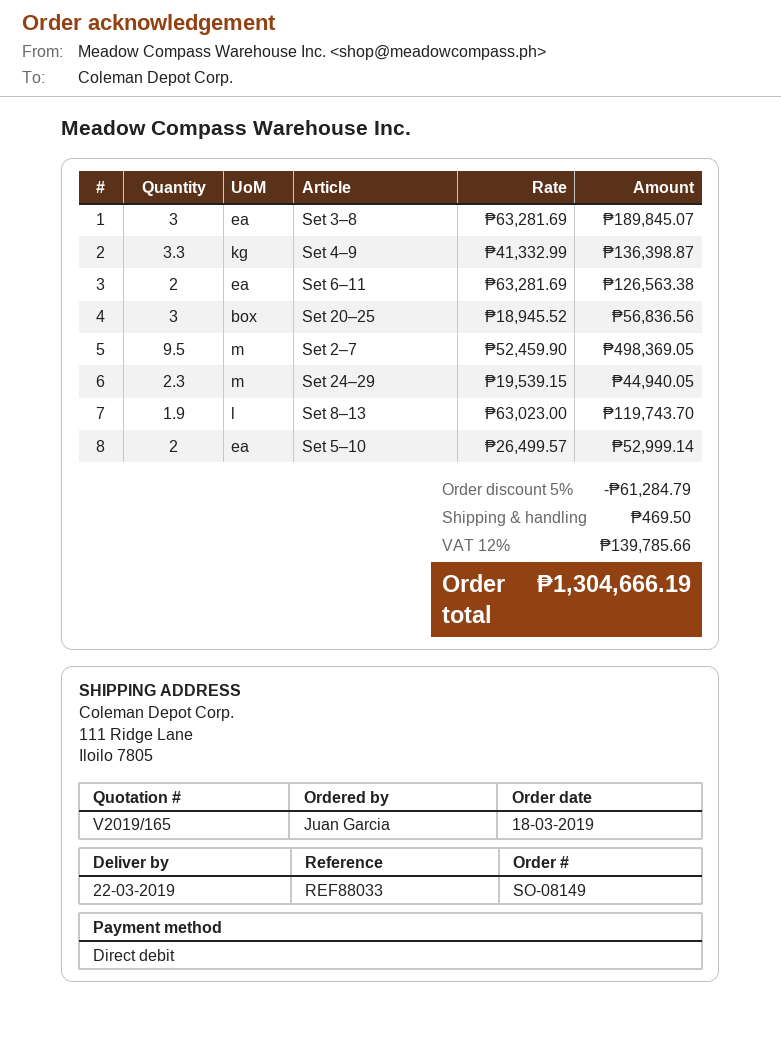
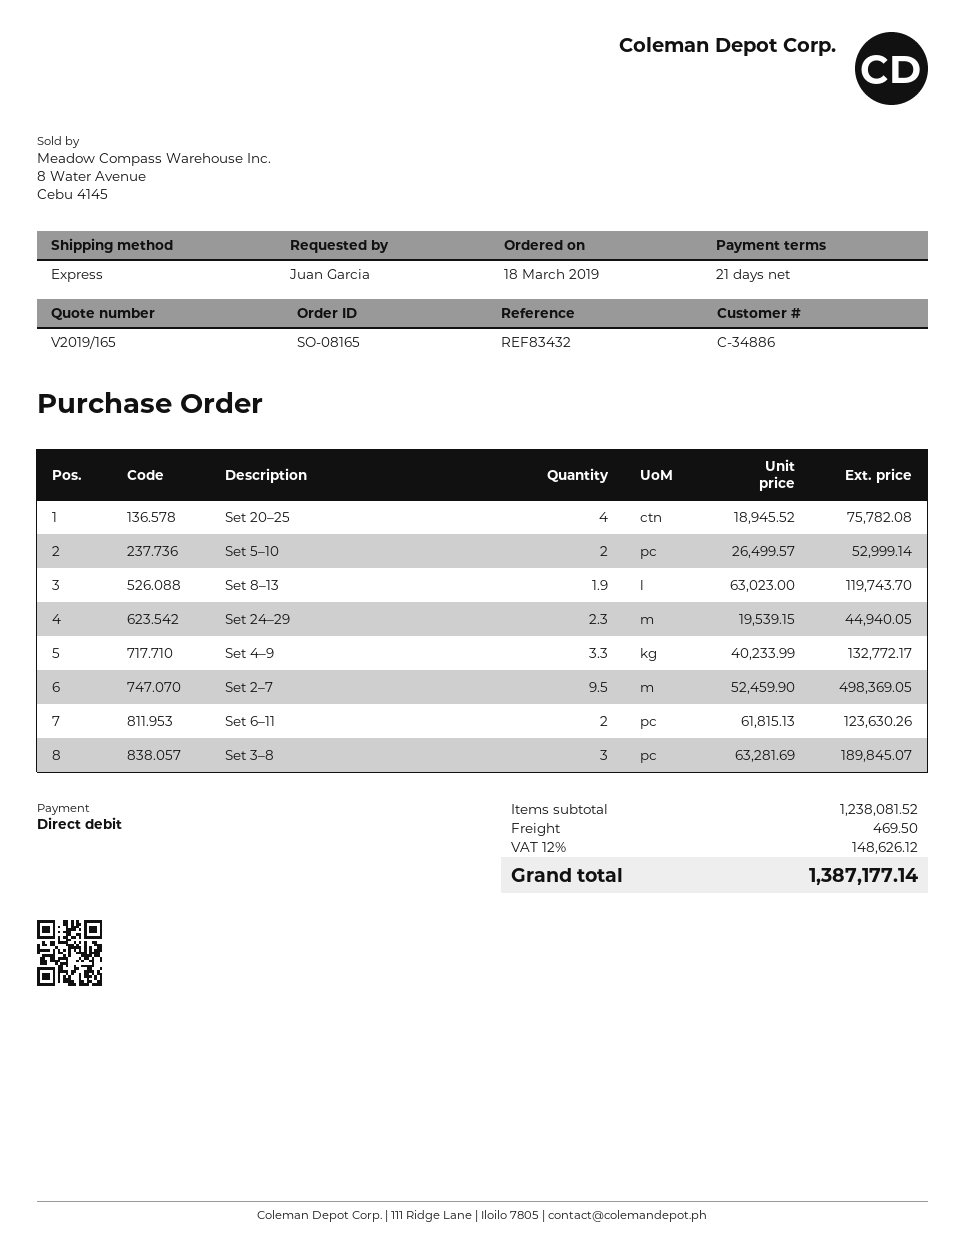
order number: SO-08149 -> SO-08165
reference: REF88033 -> REF83432
Set 4–9: 3.3 x 41332.99 = 136398.87 -> 3.3 x 40233.99 = 132772.17
Set 6–11: 2 x 63281.69 = 126563.38 -> 2 x 61815.13 = 123630.26
Set 20–25: 3 x 18945.52 = 56836.56 -> 4 x 18945.52 = 75782.08
discount: 5% = 61284.79 -> none
tax: 12% = 139785.66 -> 12% = 148626.12
total: 1304666.19 -> 1387177.14

